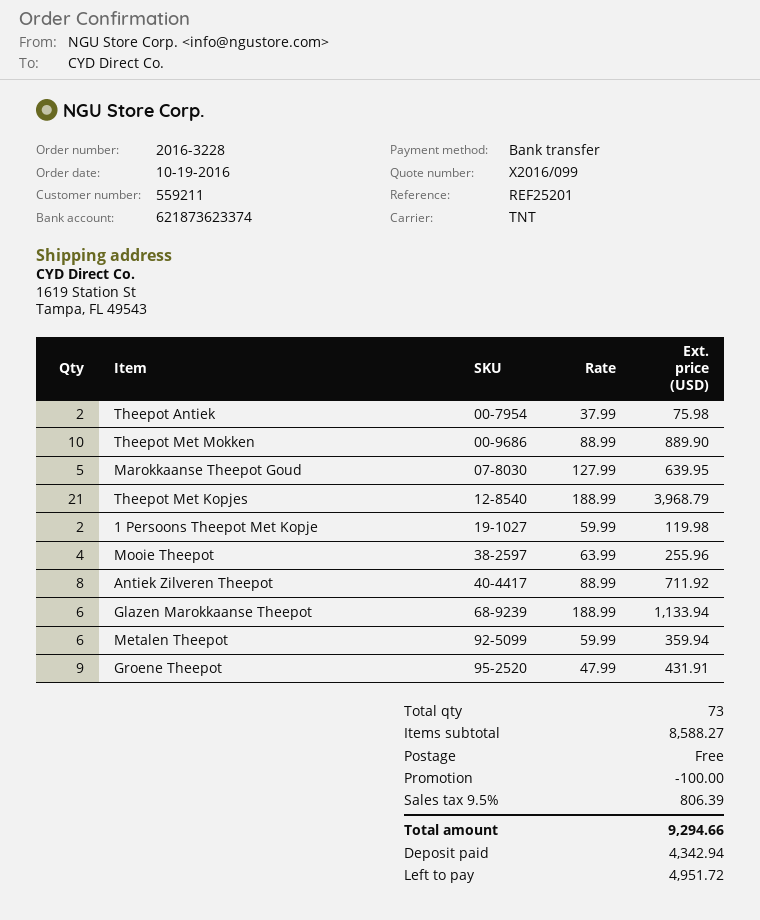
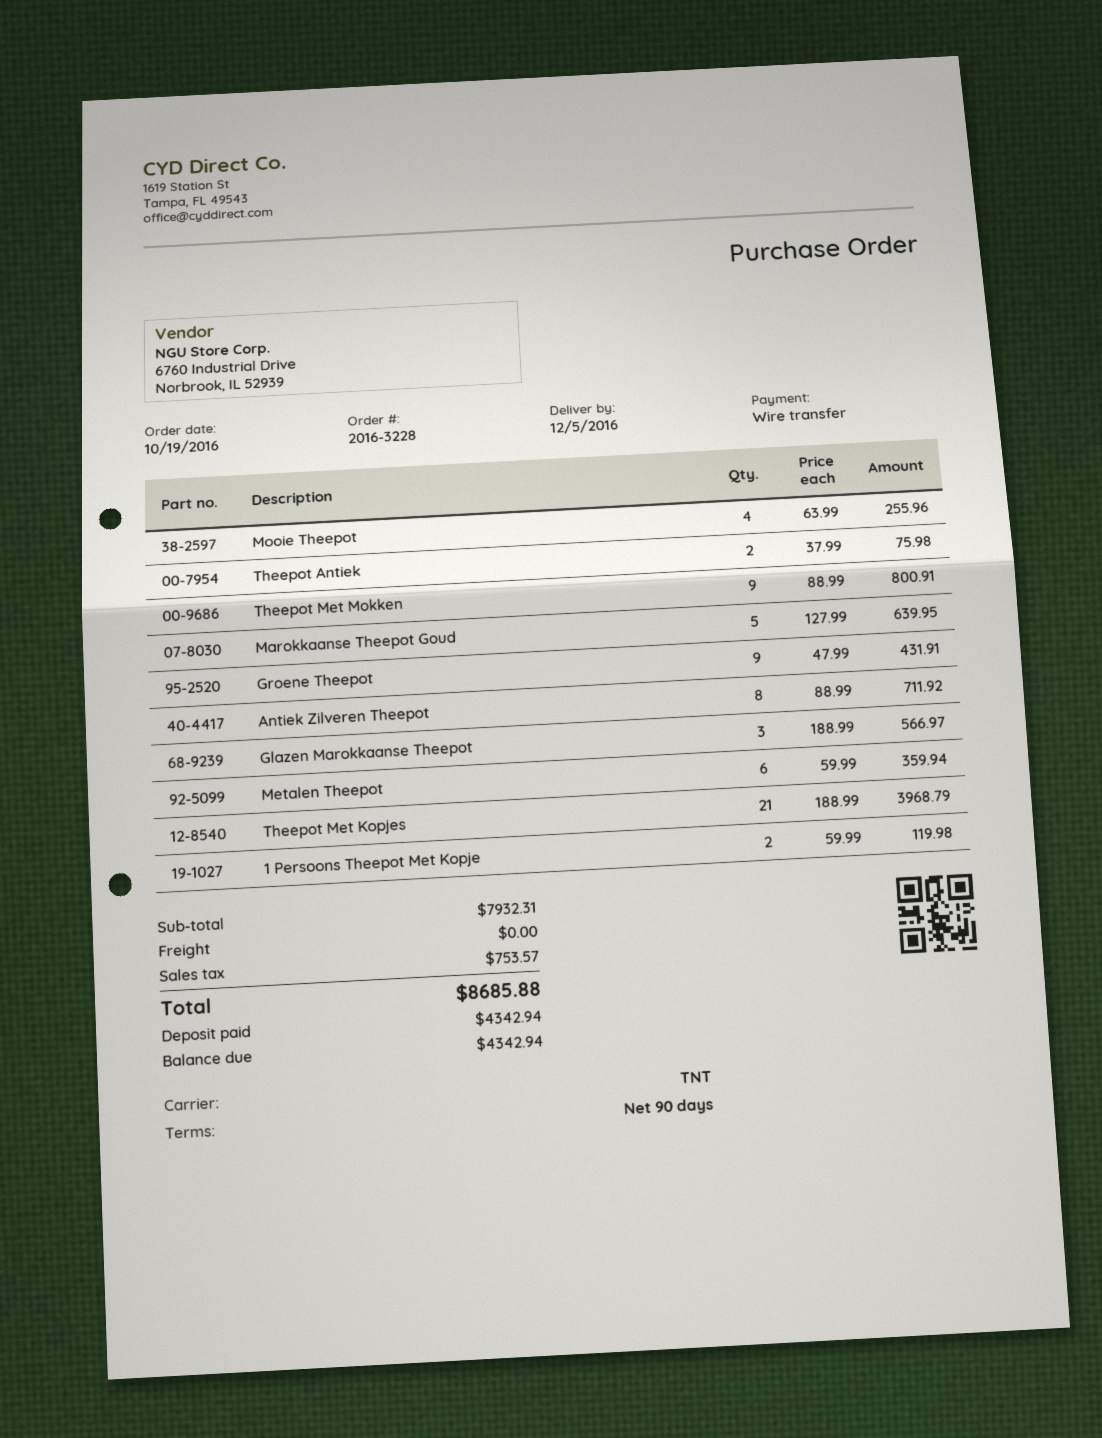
Theepot Met Mokken: 10 x 88.99 = 889.90 -> 9 x 88.99 = 800.91
Glazen Marokkaanse Theepot: 6 x 188.99 = 1133.94 -> 3 x 188.99 = 566.97
subtotal: 8588.27 -> 7932.31
discount: 100.00 -> none
tax: 806.39 -> 753.57
total: 9294.66 -> 8685.88
balance: 4951.72 -> 4342.94

